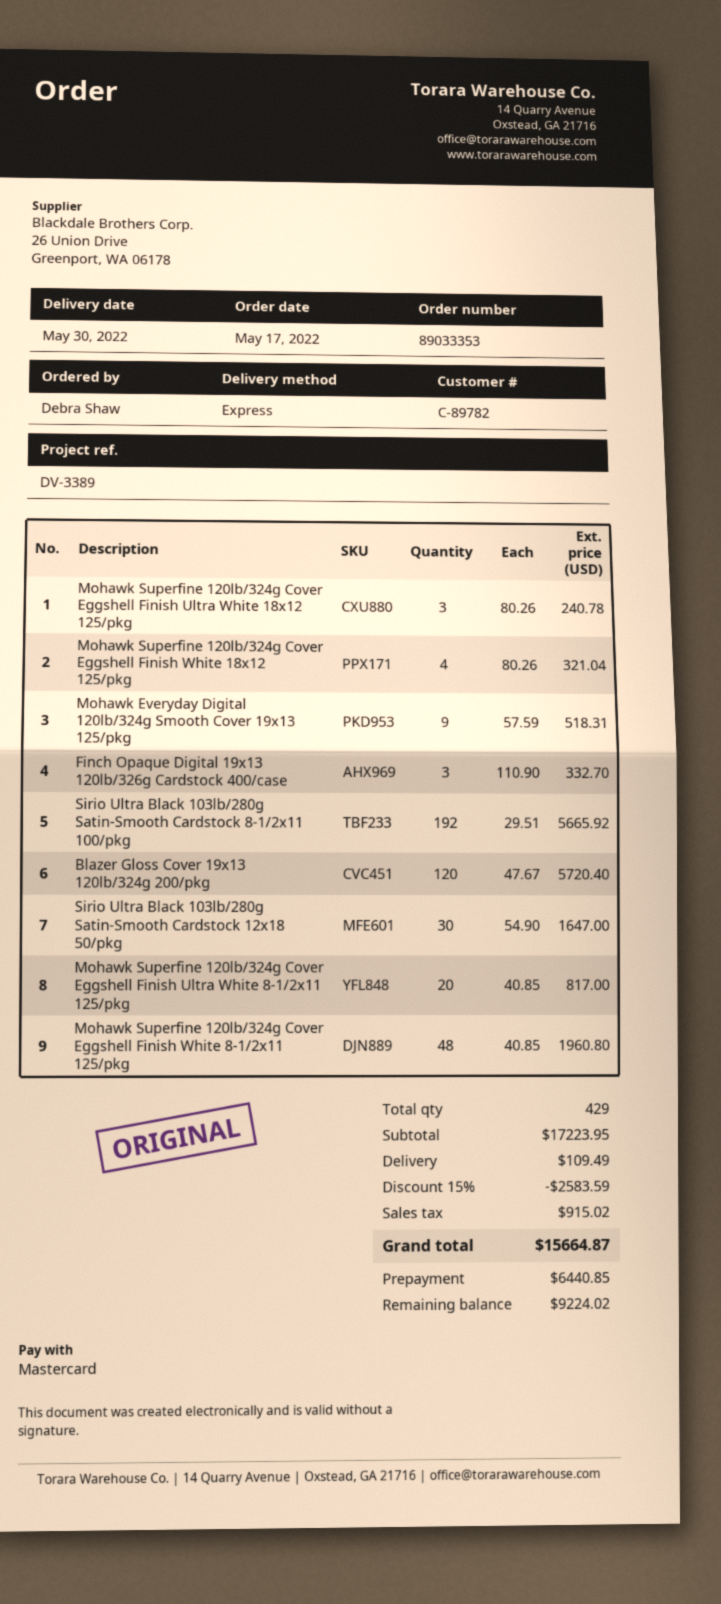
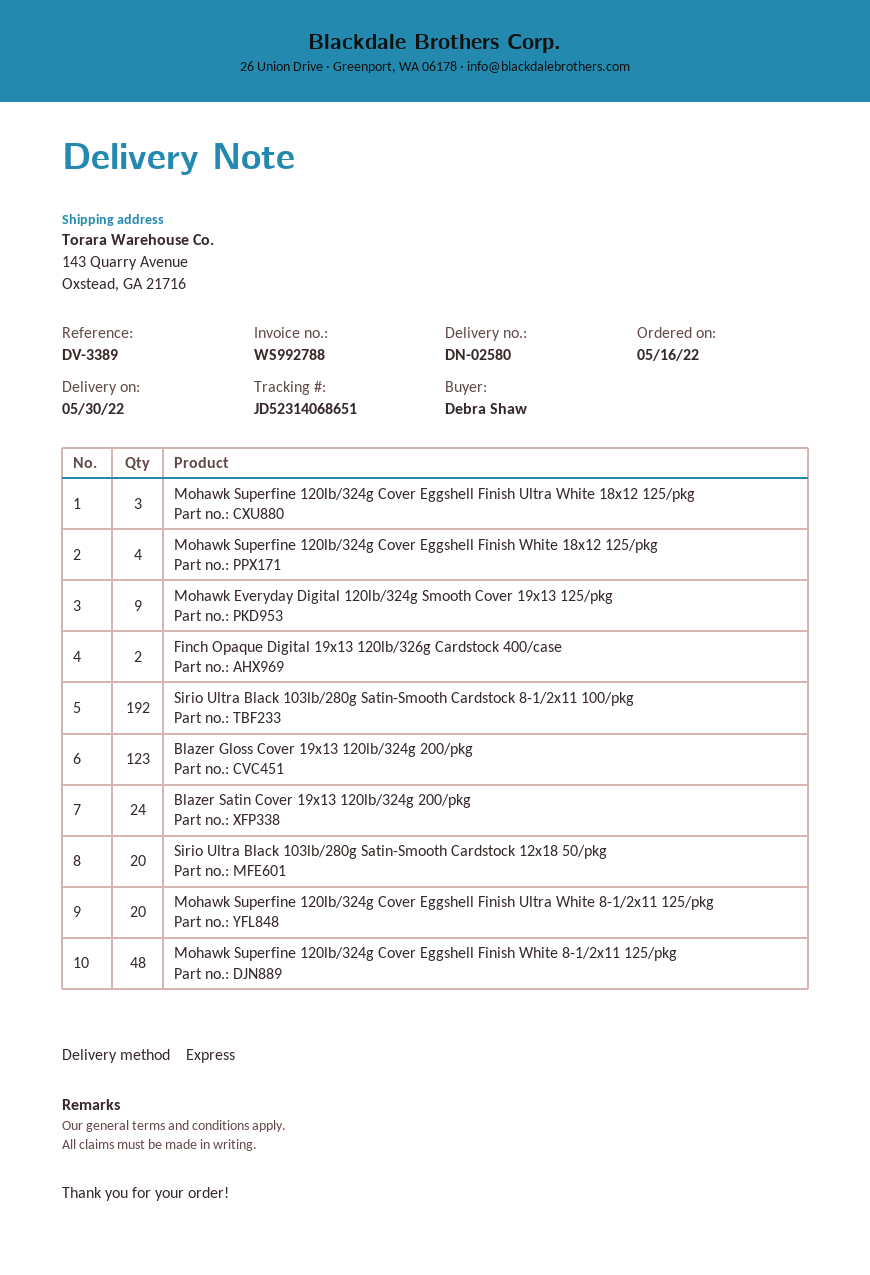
order date: 2022-05-17 -> 2022-05-16
Finch Opaque Digital 19x13 120lb/326g Cardstock 400/case: 3 -> 2
Blazer Gloss Cover 19x13 120lb/324g 200/pkg: 120 -> 123
Sirio Ultra Black 103lb/280g Satin-Smooth Cardstock 12x18 50/pkg: 30 -> 20
Blazer Satin Cover 19x13 120lb/324g 200/pkg: none -> 24

